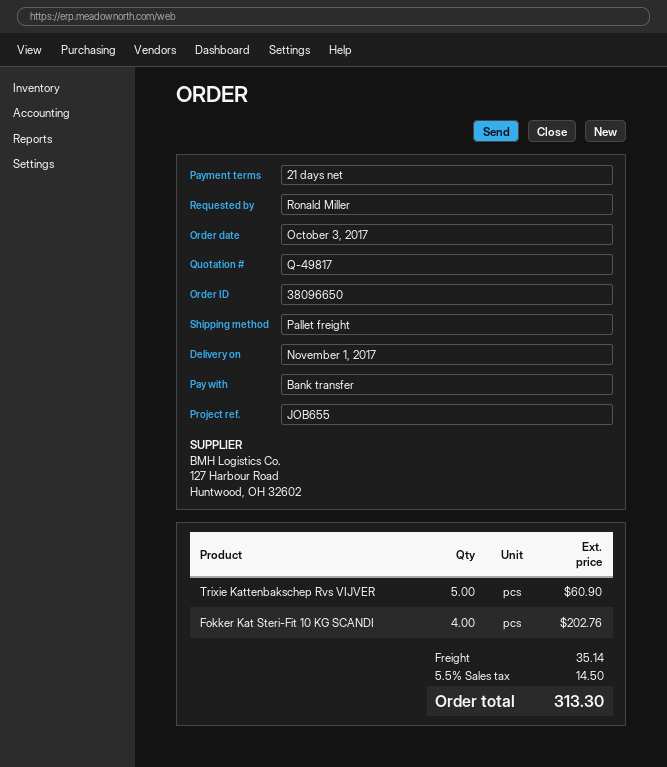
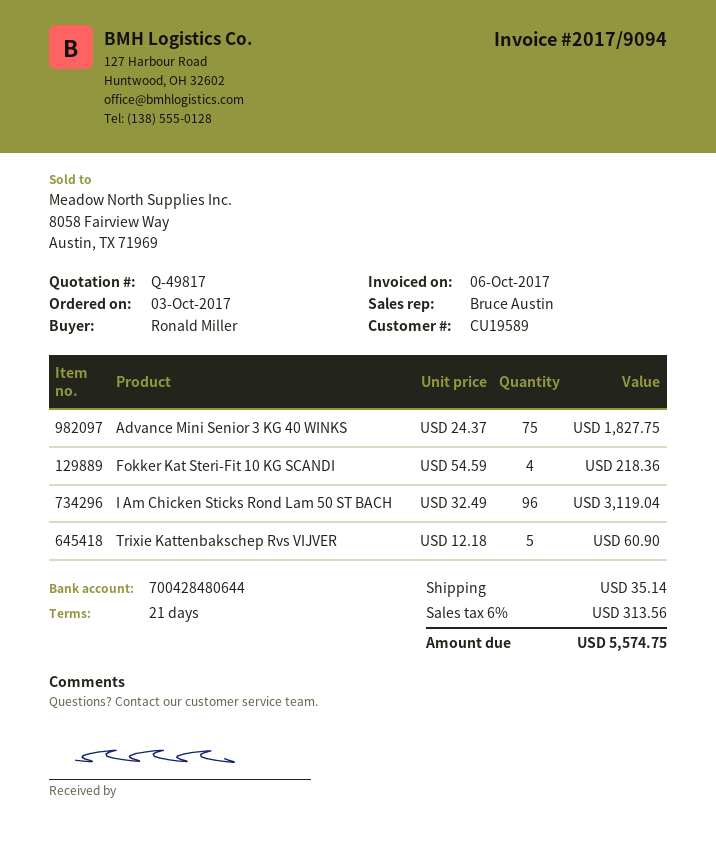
Fokker Kat Steri-Fit 10 KG SCANDI: 4 for 202.76 -> 4 for 218.36
Advance Mini Senior 3 KG 40 WINKS: none -> 75 for 1827.75
I Am Chicken Sticks Rond Lam 50 ST BACH: none -> 96 for 3119.04
tax: 5.5% = 14.50 -> 6% = 313.56
total: 313.30 -> 5574.75

